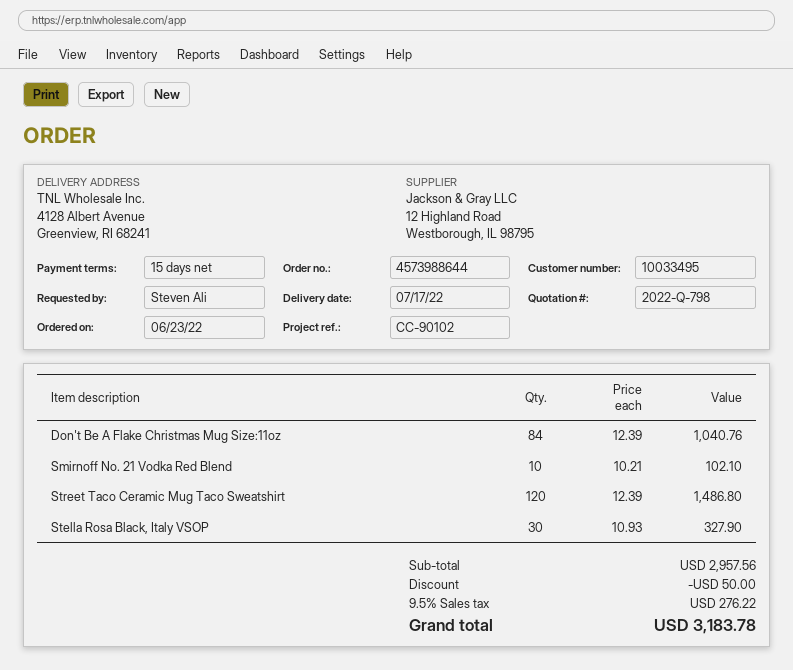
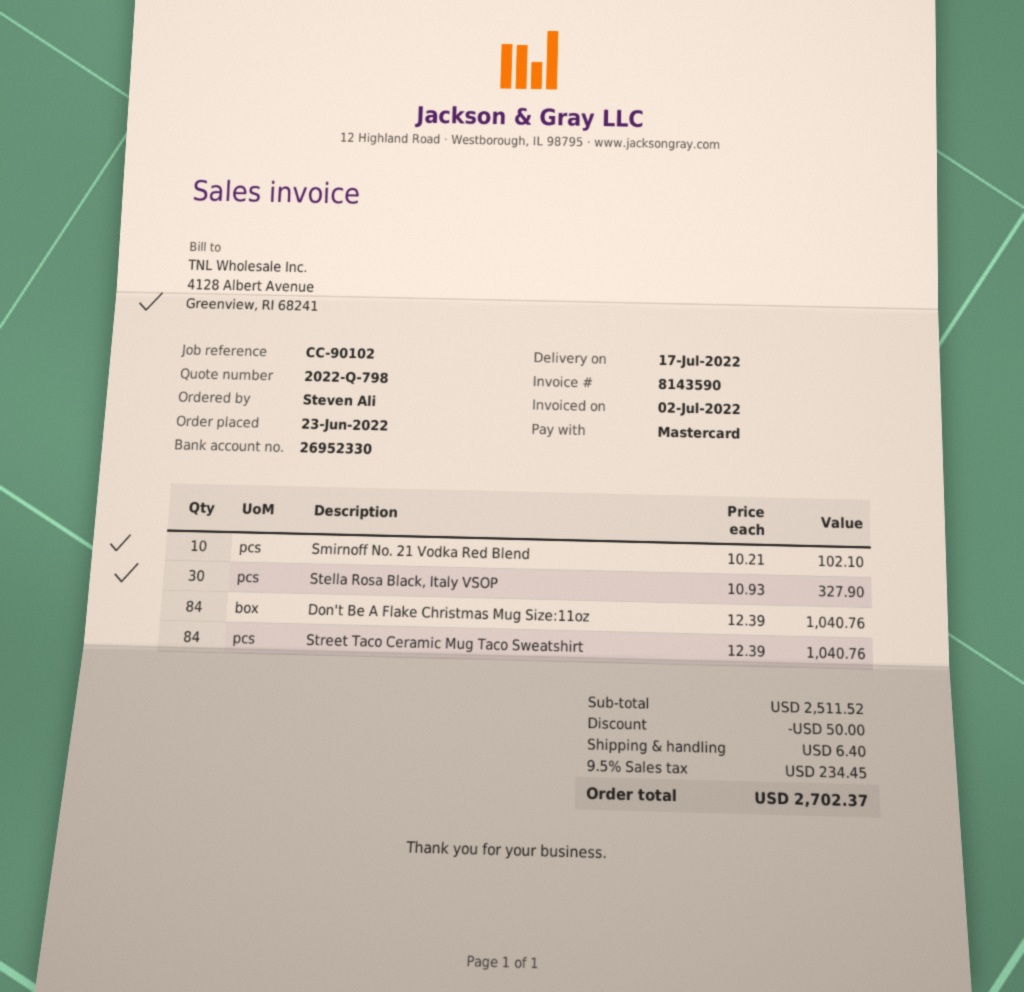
Street Taco Ceramic Mug Taco Sweatshirt: 120 x 12.39 = 1486.80 -> 84 x 12.39 = 1040.76
subtotal: 2957.56 -> 2511.52
shipping: none -> 6.40
tax: 9.5% = 276.22 -> 9.5% = 234.45
total: 3183.78 -> 2702.37

